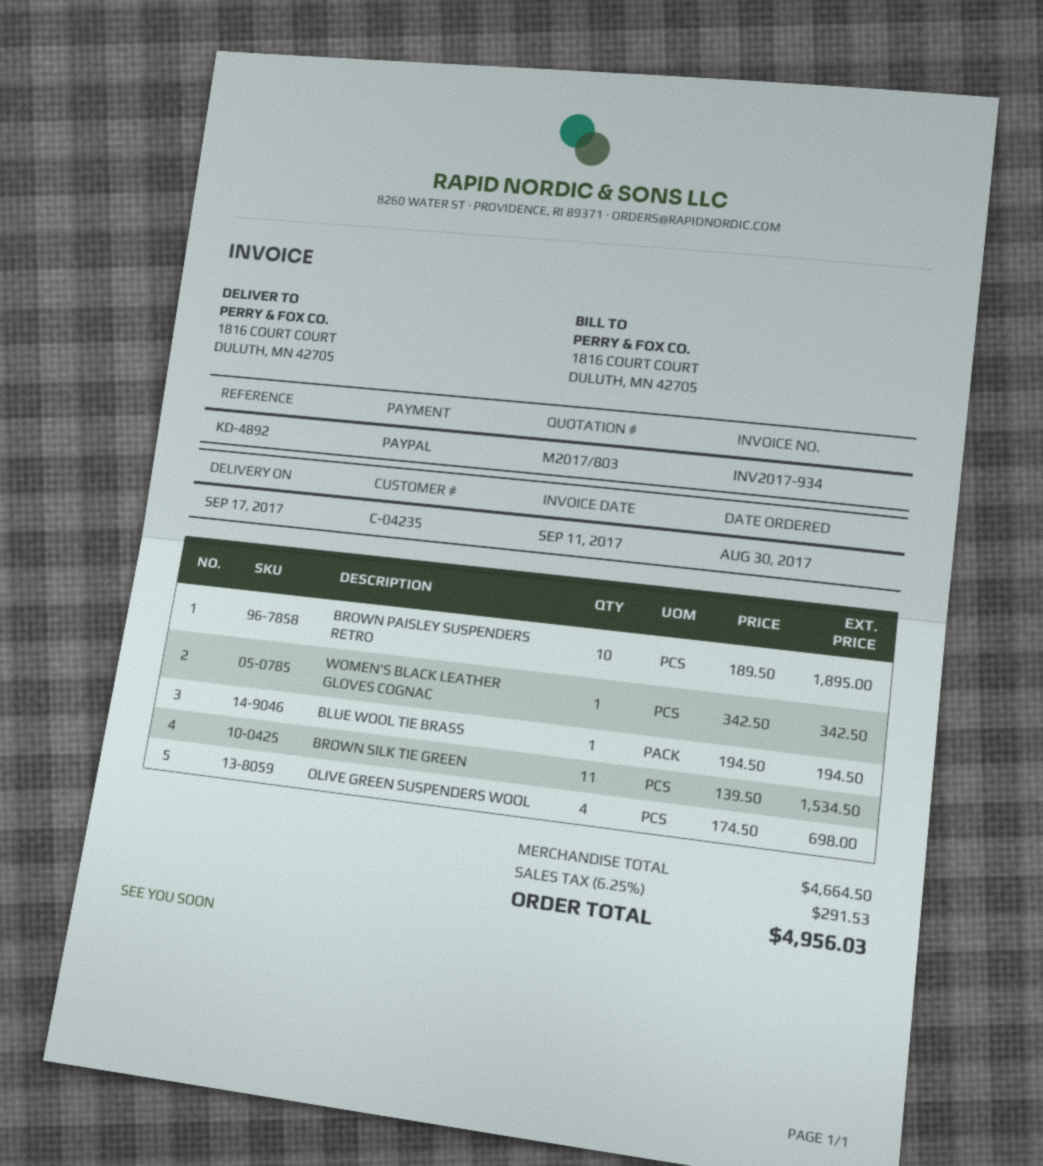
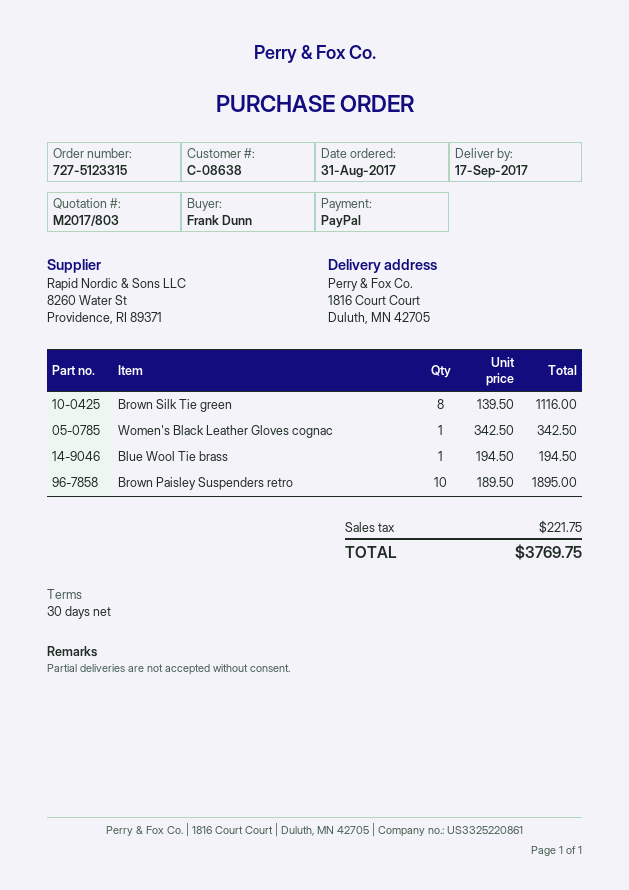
order date: 2017-08-30 -> 2017-08-31
customer number: C-04235 -> C-08638
BROWN SILK TIE GREEN: 11 x 139.50 = 1534.50 -> 8 x 139.50 = 1116.00
OLIVE GREEN SUSPENDERS WOOL: 4 x 174.50 = 698.00 -> none
tax: 291.53 -> 221.75
total: 4956.03 -> 3769.75

